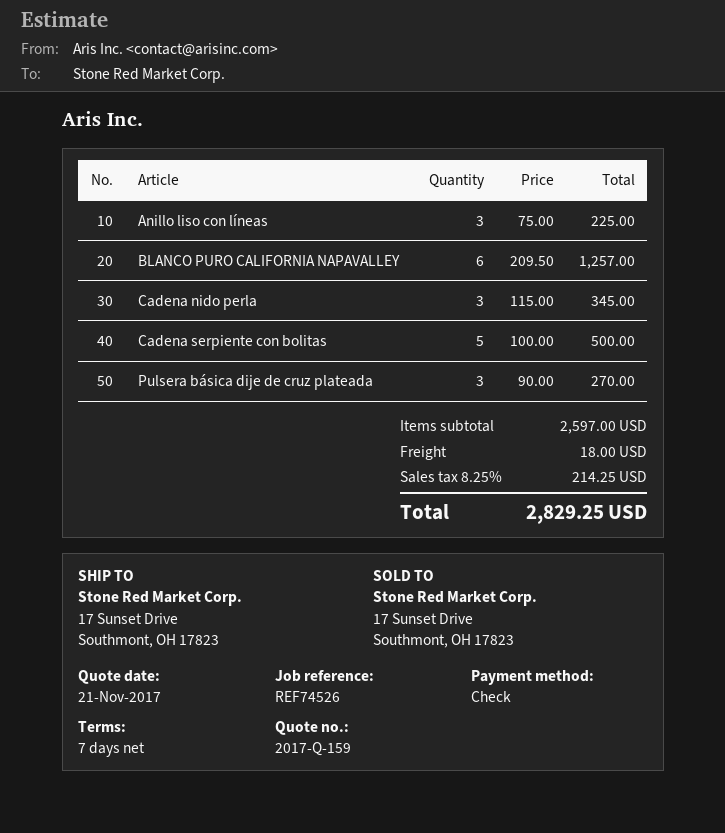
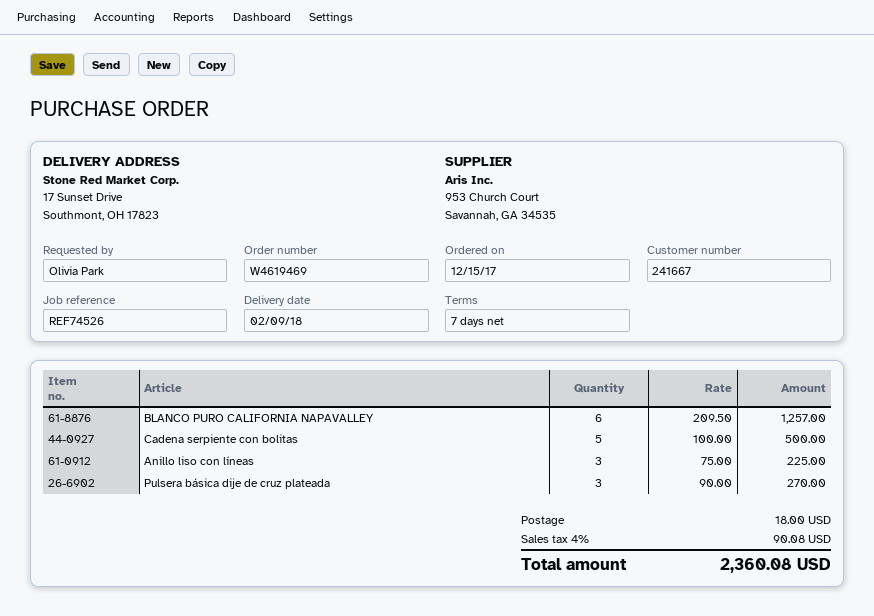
Cadena nido perla: 3 x 115.00 = 345.00 -> none
tax: 8.25% = 214.25 -> 4% = 90.08
total: 2829.25 -> 2360.08

